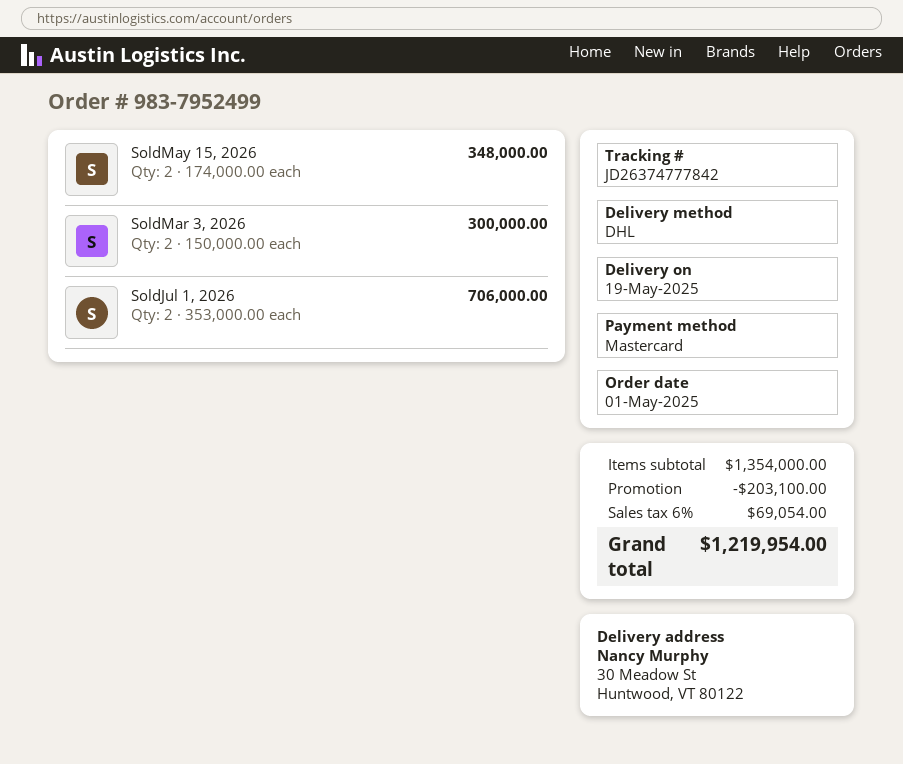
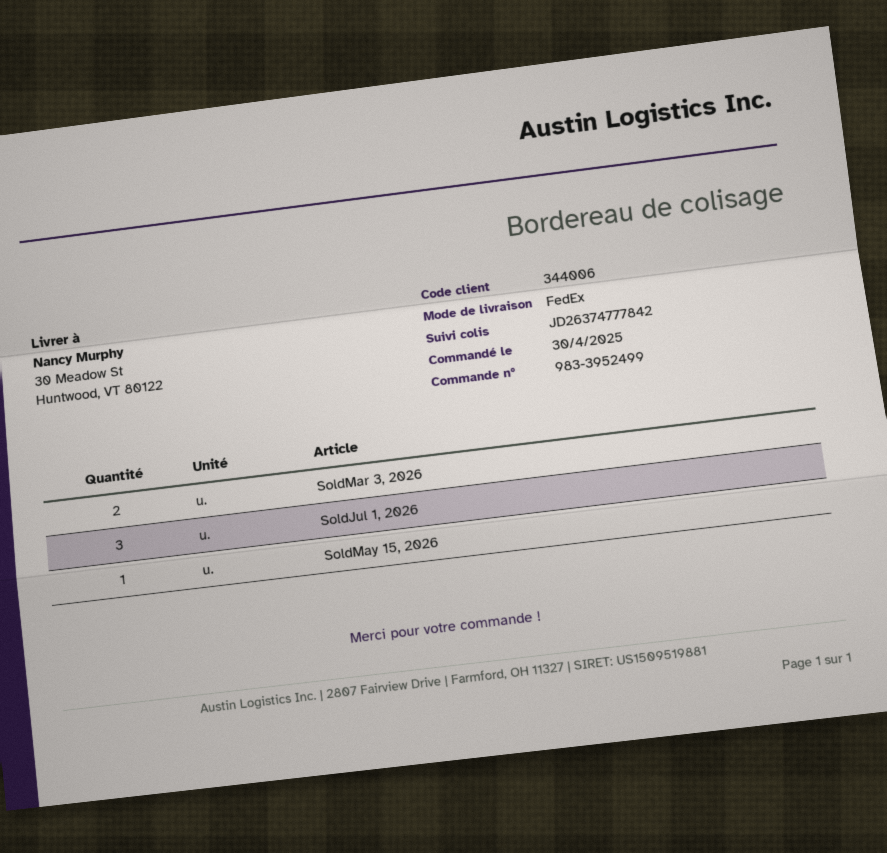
order number: 983-7952499 -> 983-3952499
order date: 2025-05-01 -> 2025-04-30
shipping method: DHL -> FedEx
SoldMay 15, 2026: 2 -> 1
SoldJul 1, 2026: 2 -> 3

